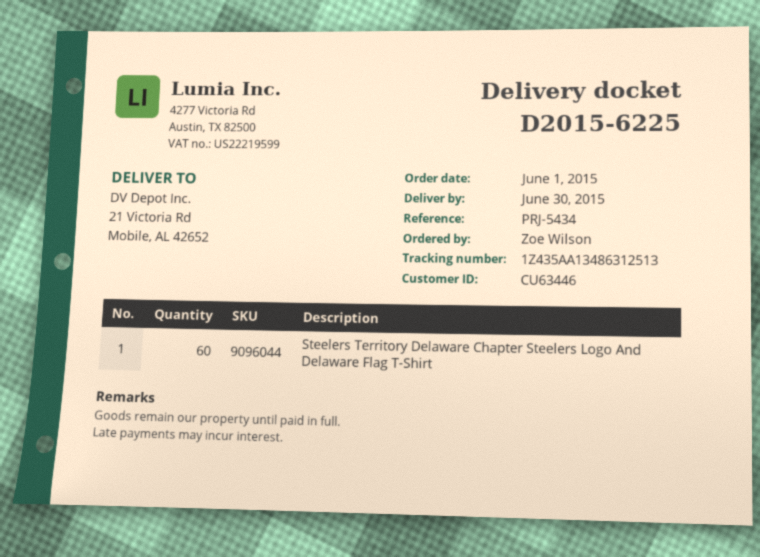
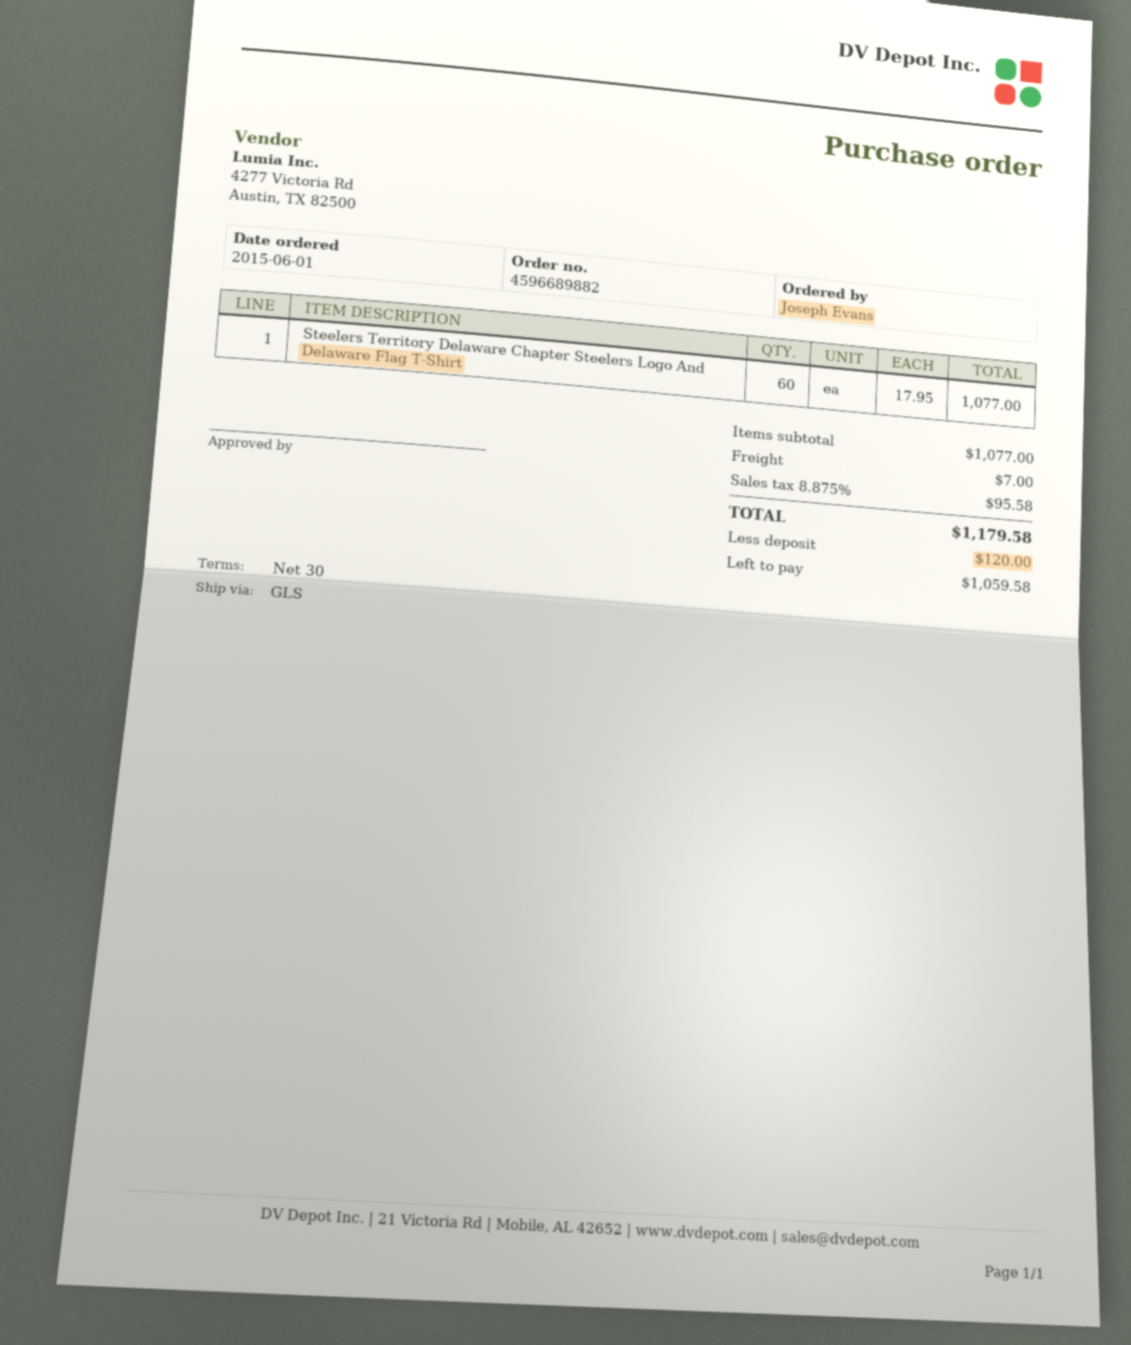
ordered by: Zoe Wilson -> Joseph Evans

